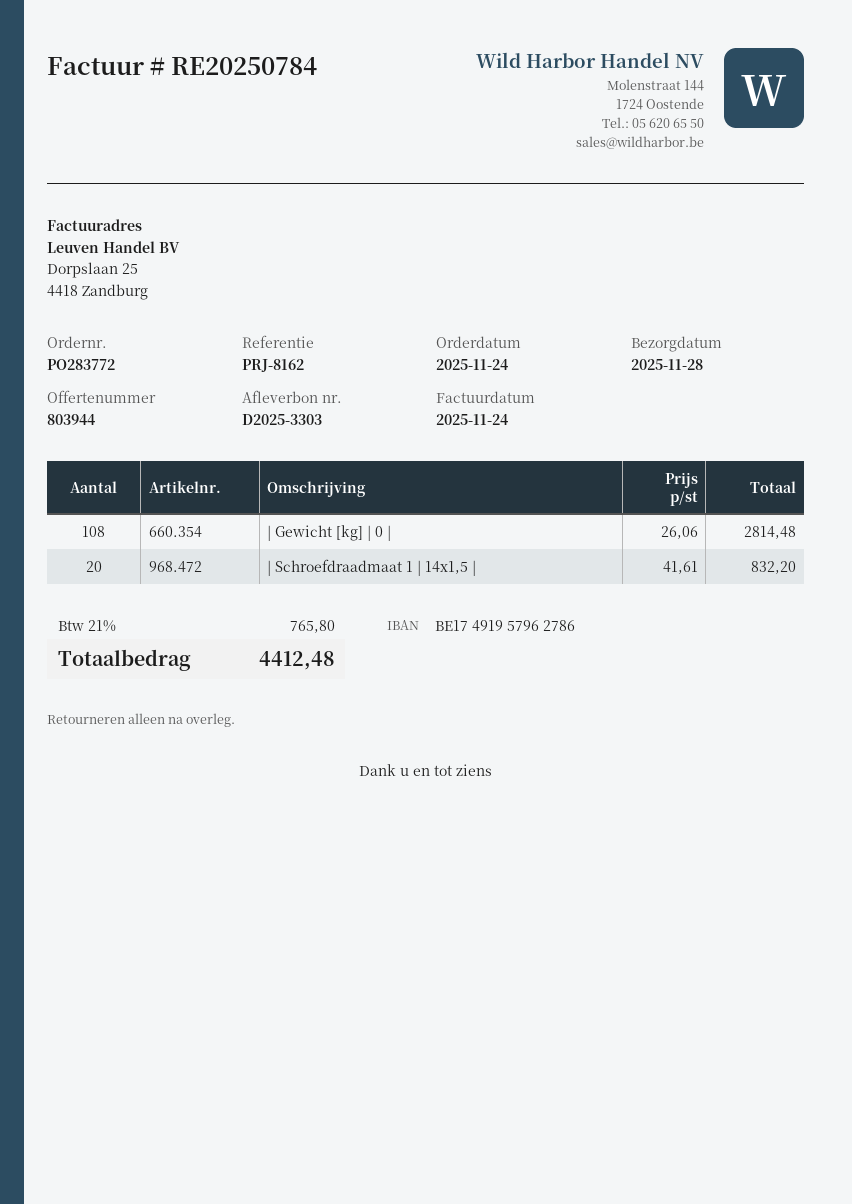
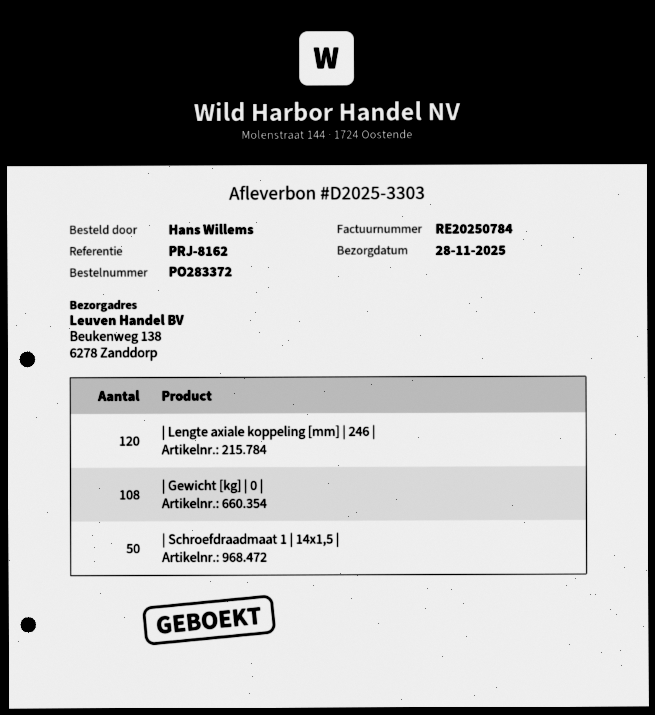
order number: PO283772 -> PO283372
| Schroefdraadmaat 1 | 14x1,5 |: 20 -> 50
| Lengte axiale koppeling [mm] | 246 |: none -> 120

